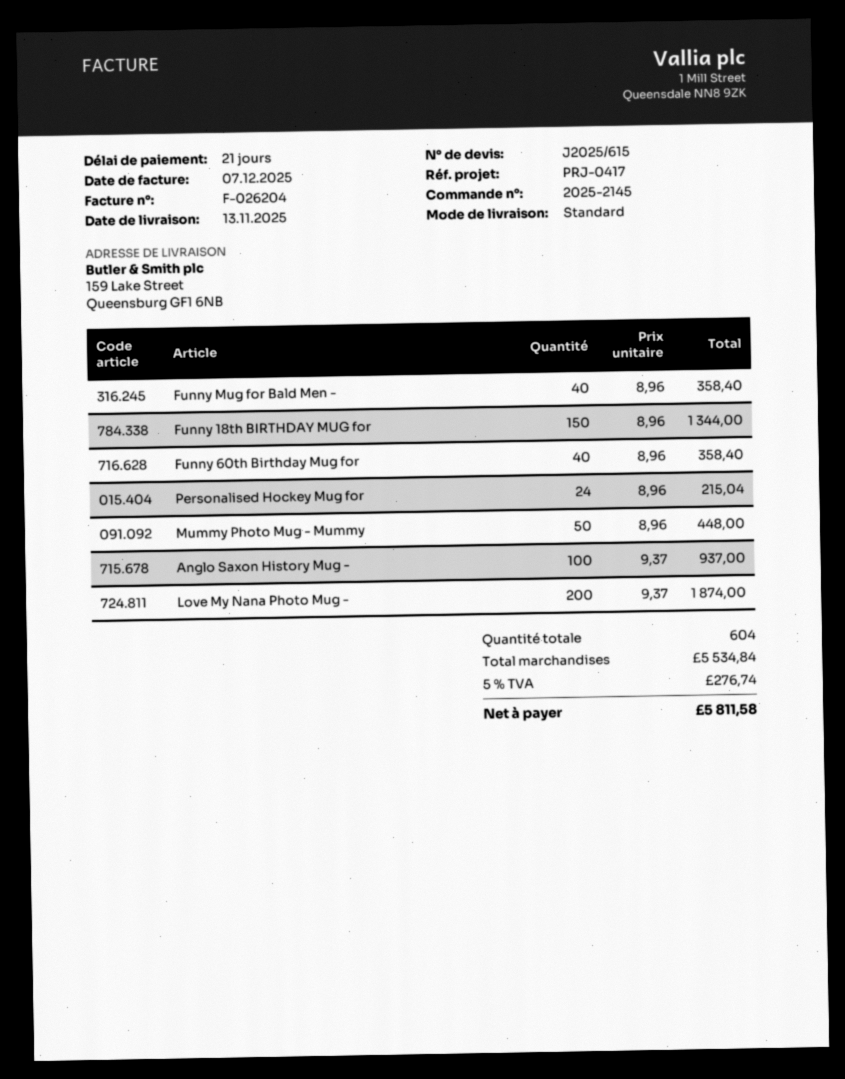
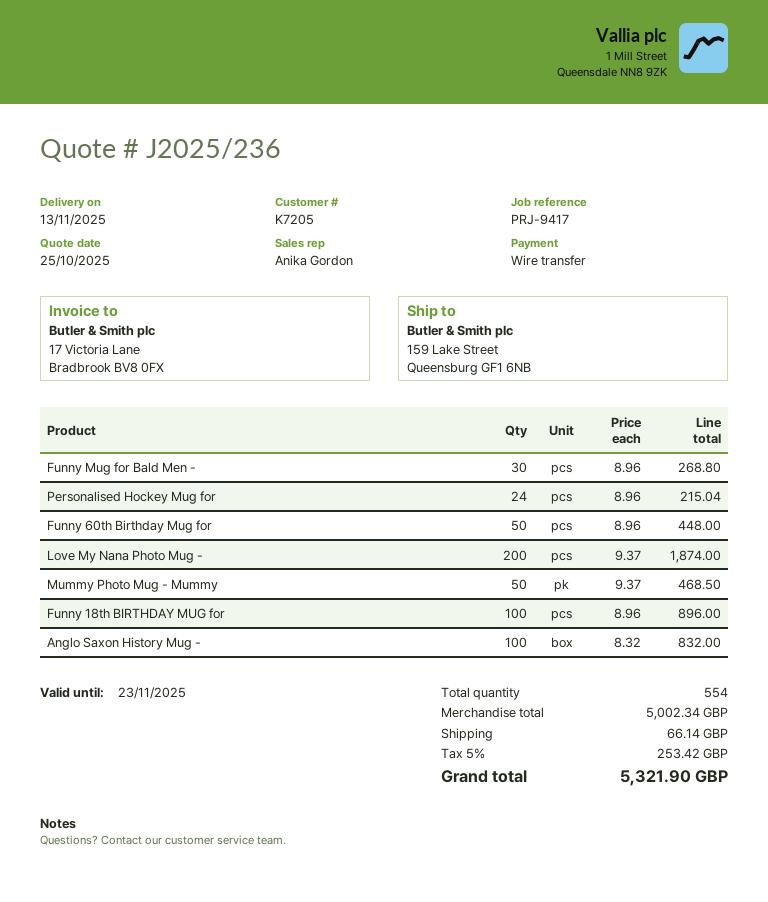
quote number: J2025/615 -> J2025/236
reference: PRJ-0417 -> PRJ-9417
Funny Mug for Bald Men -: 40 x 8.96 = 358.40 -> 30 x 8.96 = 268.80
Funny 18th BIRTHDAY MUG for: 150 x 8.96 = 1344.00 -> 100 x 8.96 = 896.00
Funny 60th Birthday Mug for: 40 x 8.96 = 358.40 -> 50 x 8.96 = 448.00
Mummy Photo Mug - Mummy: 50 x 8.96 = 448.00 -> 50 x 9.37 = 468.50
Anglo Saxon History Mug -: 100 x 9.37 = 937.00 -> 100 x 8.32 = 832.00
total quantity: 604 -> 554
subtotal: 5534.84 -> 5002.34
shipping: none -> 66.14
tax: 5% = 276.74 -> 5% = 253.42
total: 5811.58 -> 5321.90

